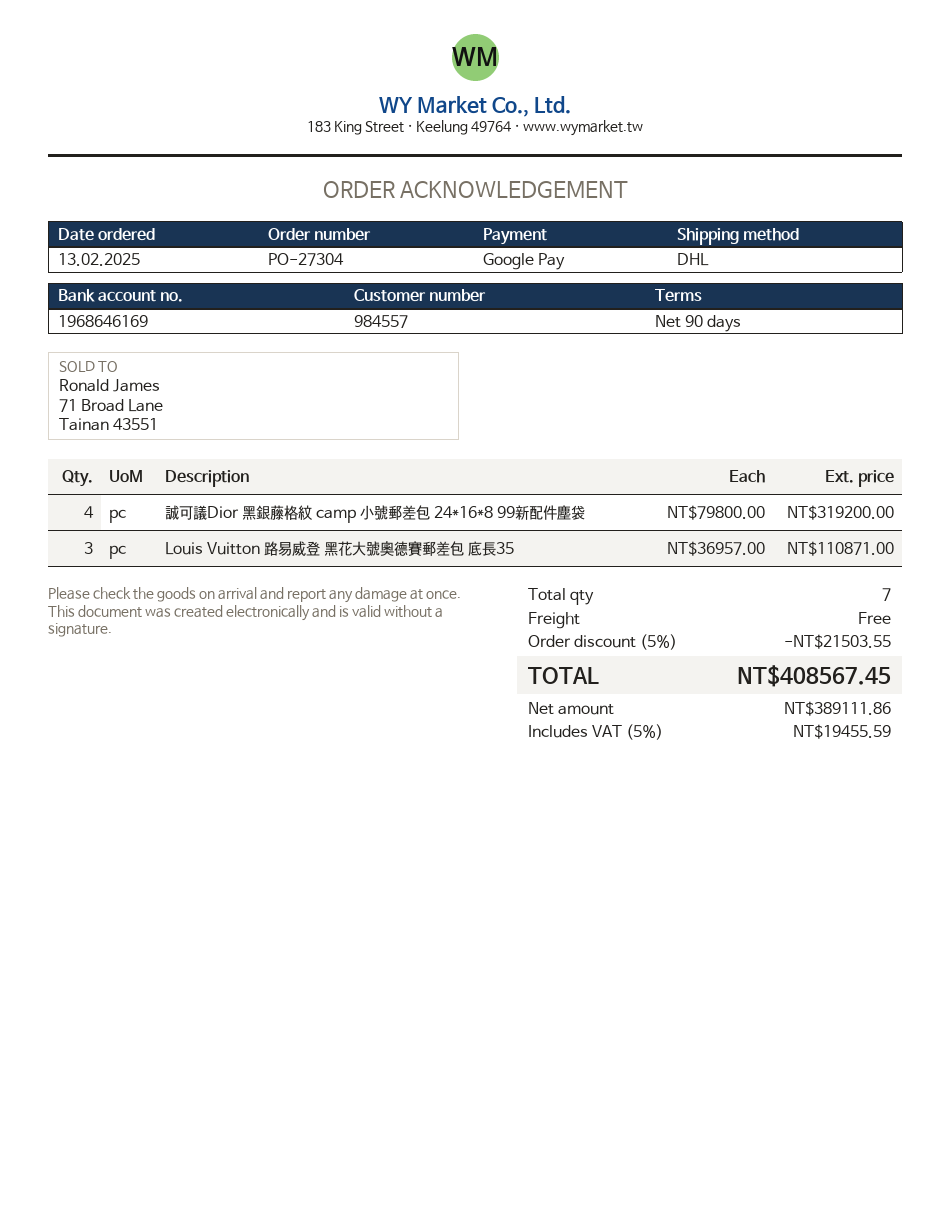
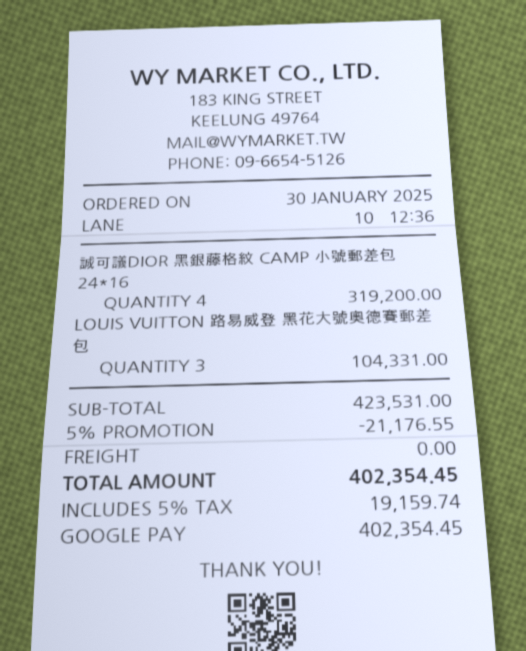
order date: 2025-02-13 -> 2025-01-30
Louis Vuitton 路易威登 黑花大號奧德賽郵差包 底長35: 3 for 110871.00 -> 3 for 104331.00
discount: 5% = 21503.55 -> 5% = 21176.55
tax: 5% = 19455.59 -> 5% = 19159.74
total: 408567.45 -> 402354.45

